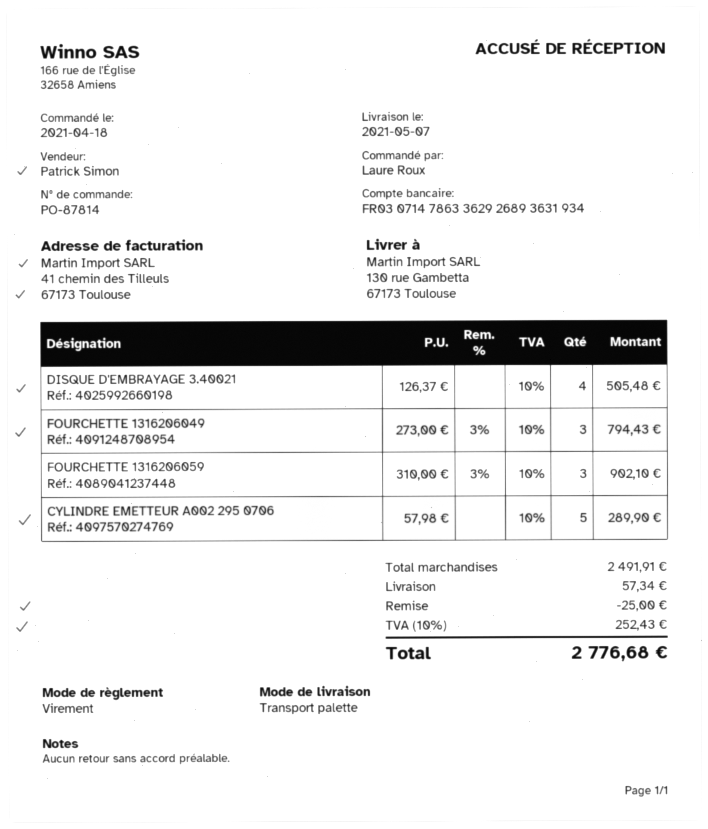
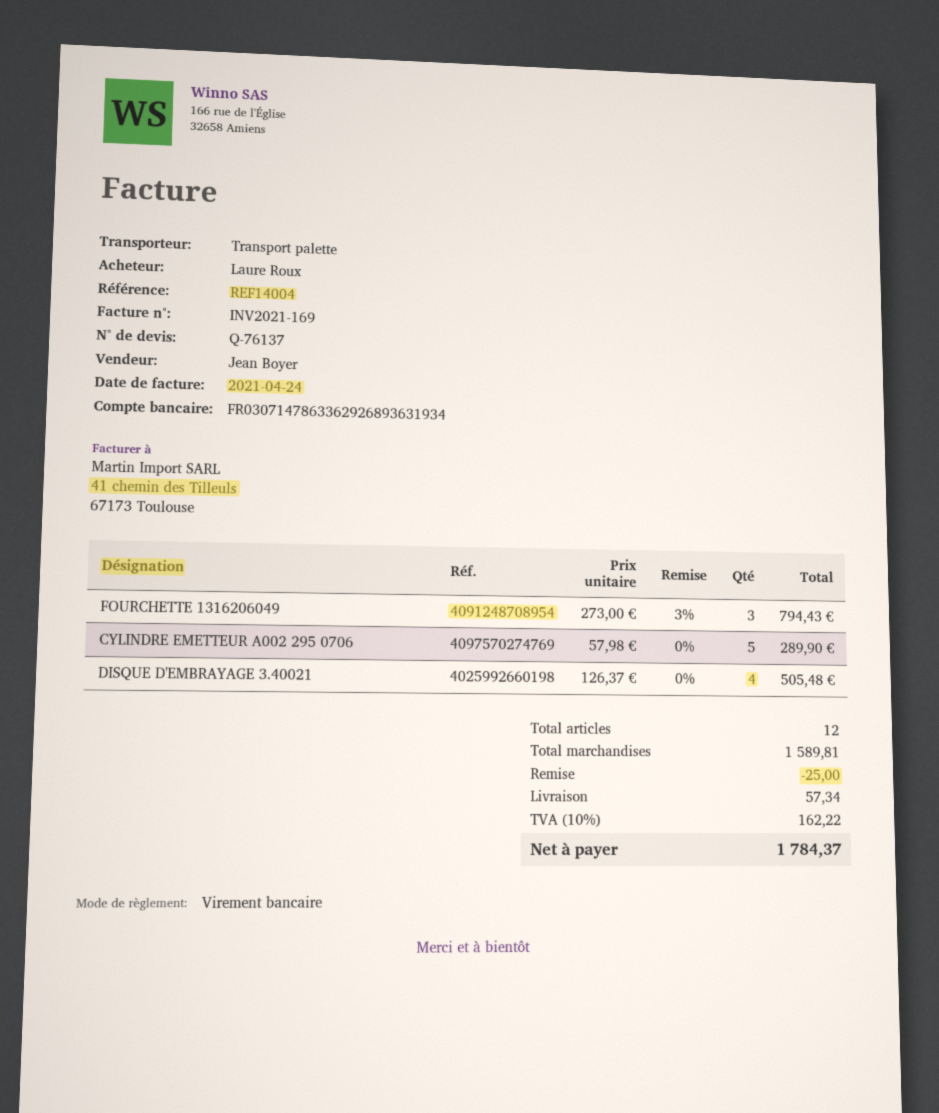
sales rep: Patrick Simon -> Jean Boyer
FOURCHETTE 1316206059: 3 x 310.00 - 3% = 902.10 -> none
subtotal: 2491.91 -> 1589.81
tax: 10% = 252.43 -> 10% = 162.22
total: 2776.68 -> 1784.37

